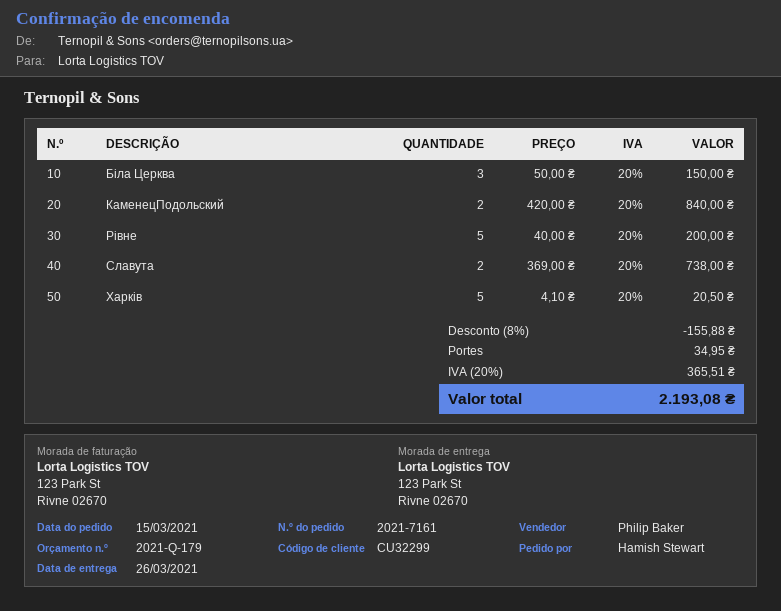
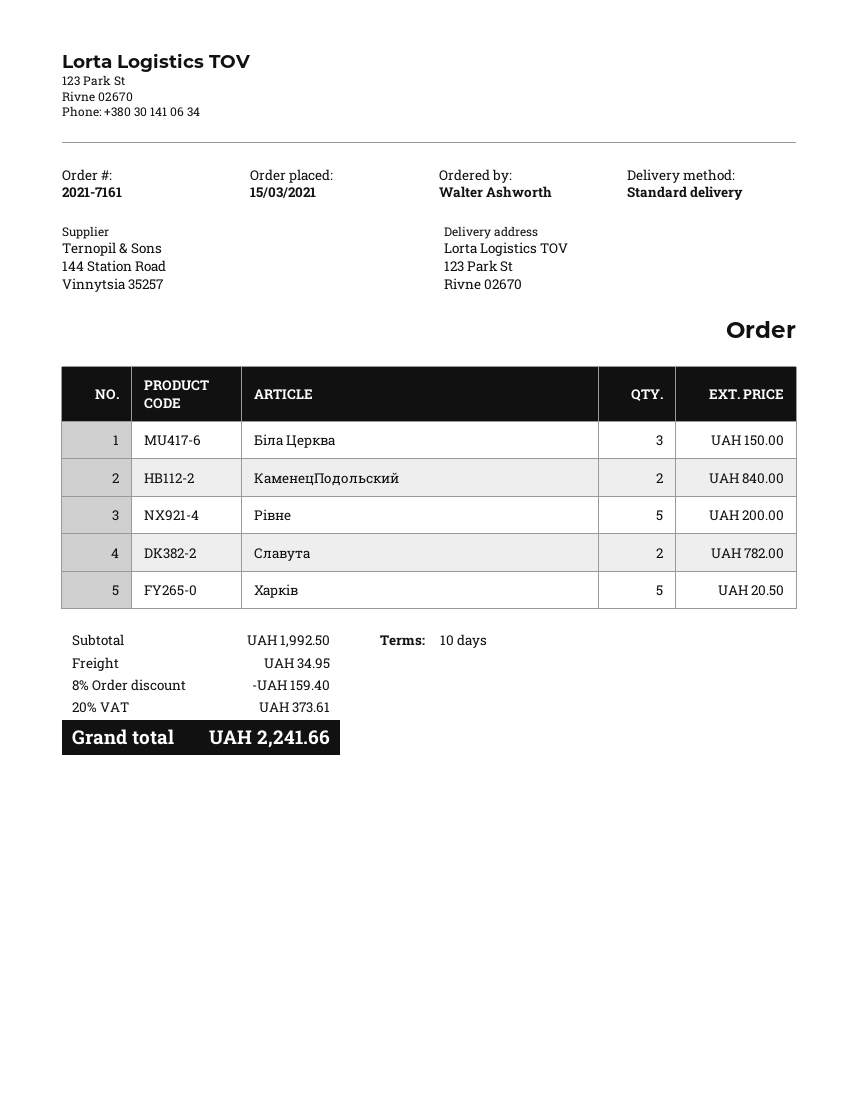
ordered by: Hamish Stewart -> Walter Ashworth
Славута: 2 for 738.00 -> 2 for 782.00
discount: 8% = 155.88 -> 8% = 159.40
tax: 20% = 365.51 -> 20% = 373.61
total: 2193.08 -> 2241.66

